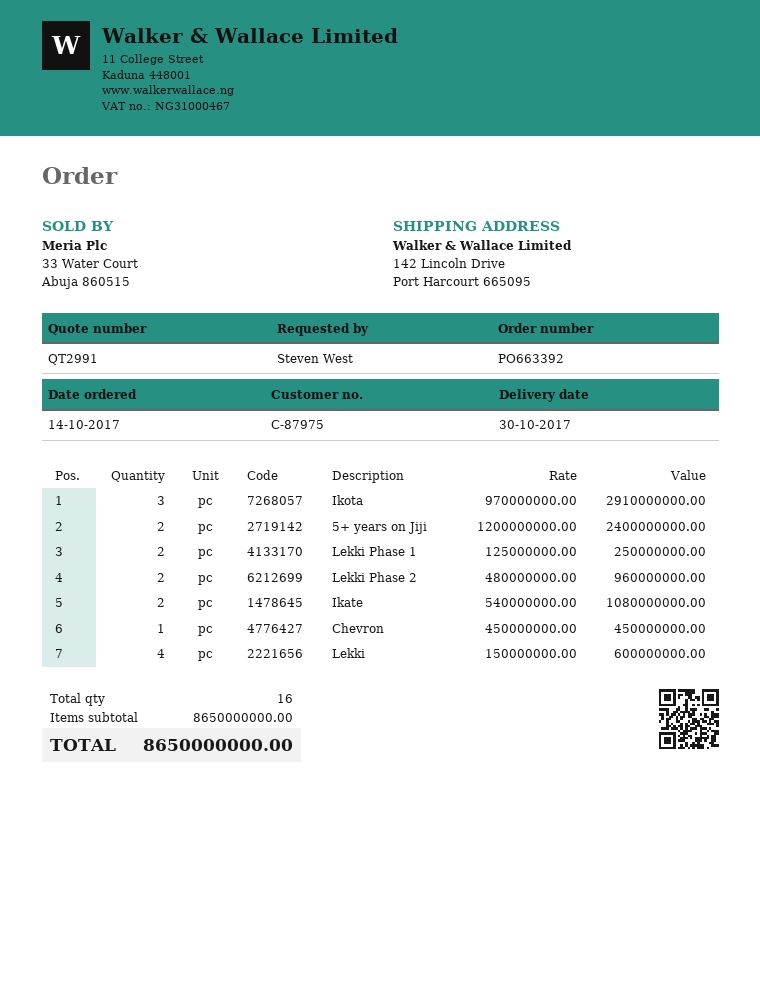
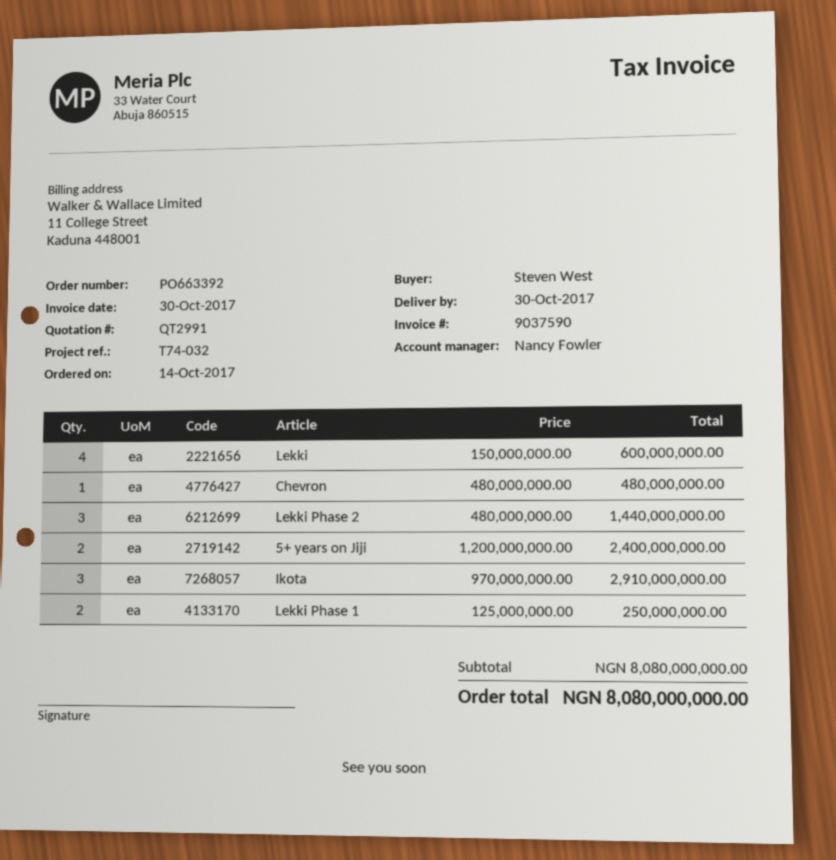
Lekki Phase 2: 2 x 480000000.00 = 960000000.00 -> 3 x 480000000.00 = 1440000000.00
Ikate: 2 x 540000000.00 = 1080000000.00 -> none
Chevron: 1 x 450000000.00 = 450000000.00 -> 1 x 480000000.00 = 480000000.00
subtotal: 8650000000.00 -> 8080000000.00
total: 8650000000.00 -> 8080000000.00

